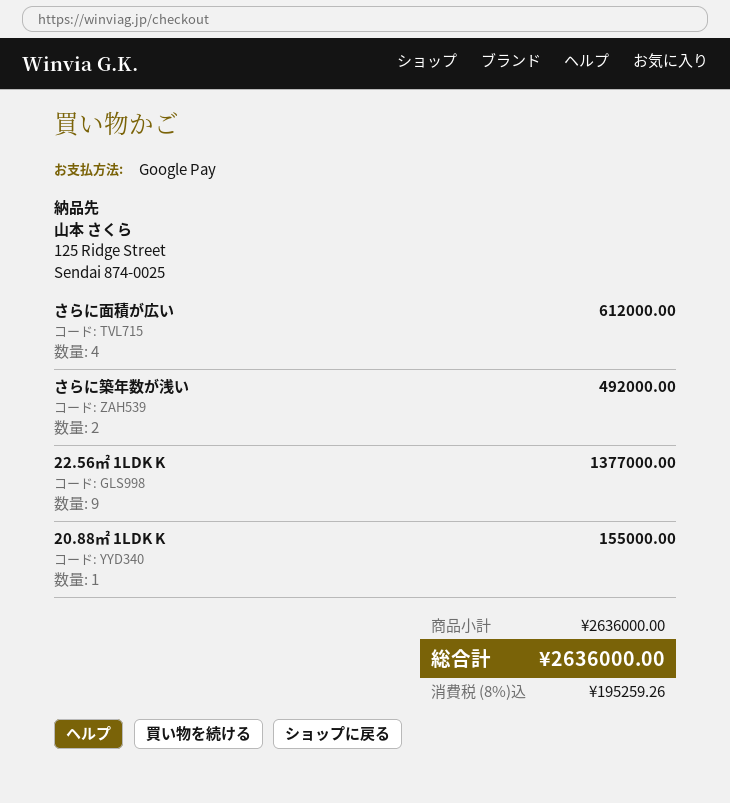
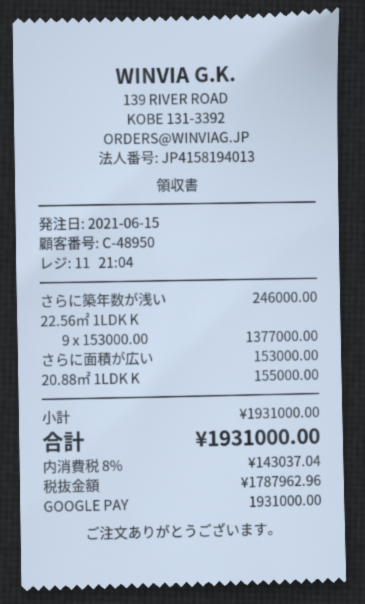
さらに面積が広い: 4 for 612000.00 -> 1 for 153000.00
さらに築年数が浅い: 2 for 492000.00 -> 1 for 246000.00
subtotal: 2636000.00 -> 1931000.00
tax: 8% = 195259.26 -> 8% = 143037.04
total: 2636000.00 -> 1931000.00

